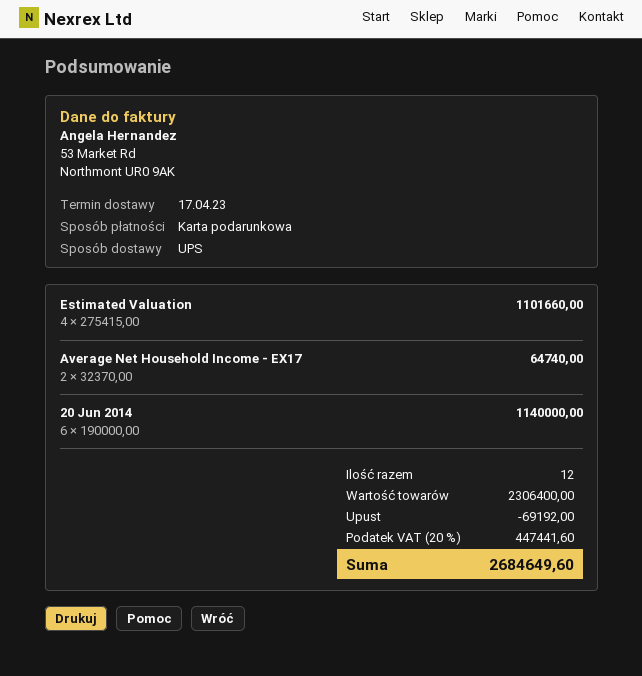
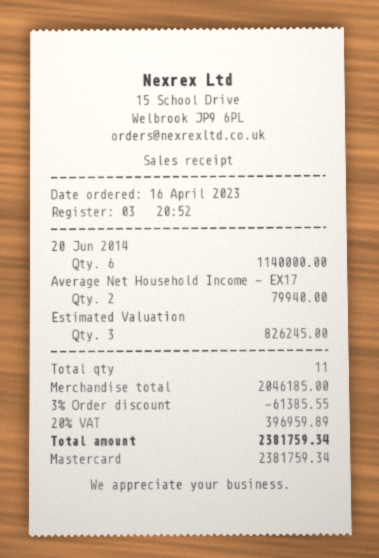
payment method: gift card -> Mastercard
Estimated Valuation: 4 for 1101660.00 -> 3 for 826245.00
Average Net Household Income - EX17: 2 for 64740.00 -> 2 for 79940.00
total quantity: 12 -> 11
subtotal: 2306400.00 -> 2046185.00
discount: 69192.00 -> 61385.55
tax: 20% = 447441.60 -> 20% = 396959.89
total: 2684649.60 -> 2381759.34

